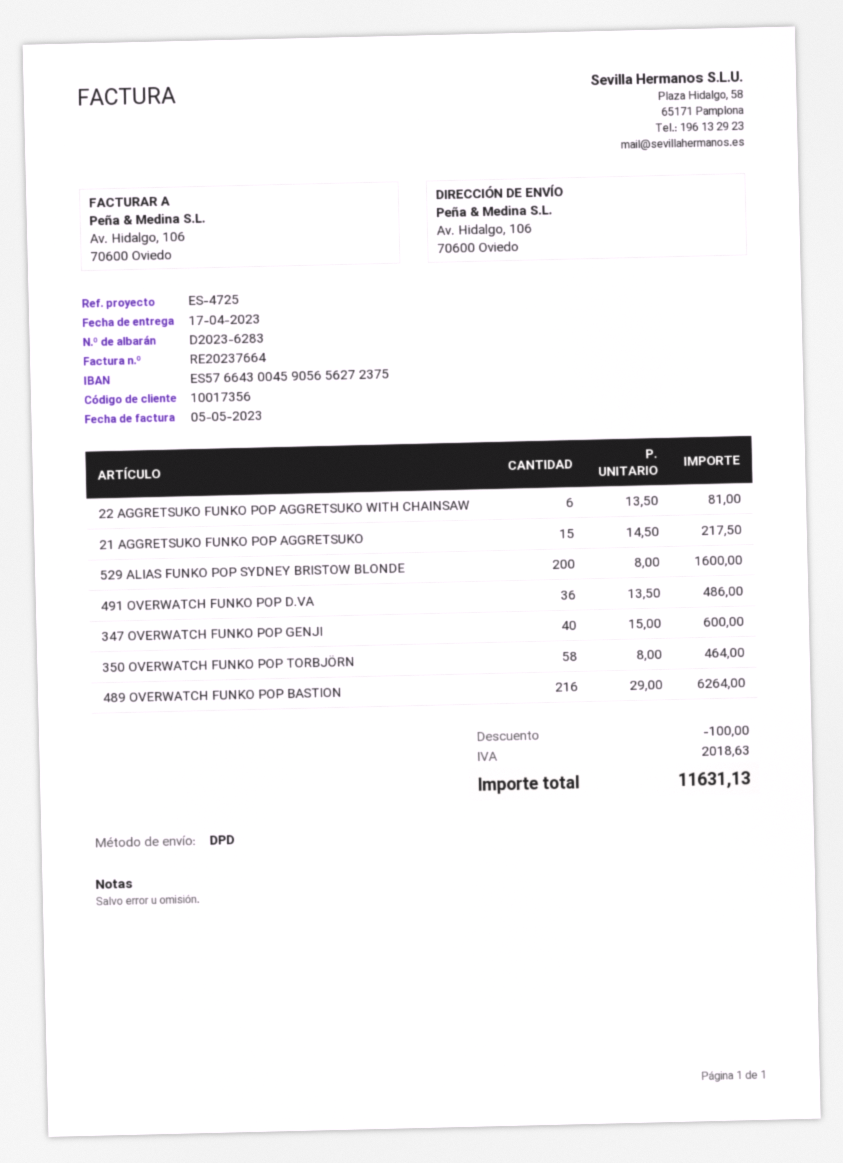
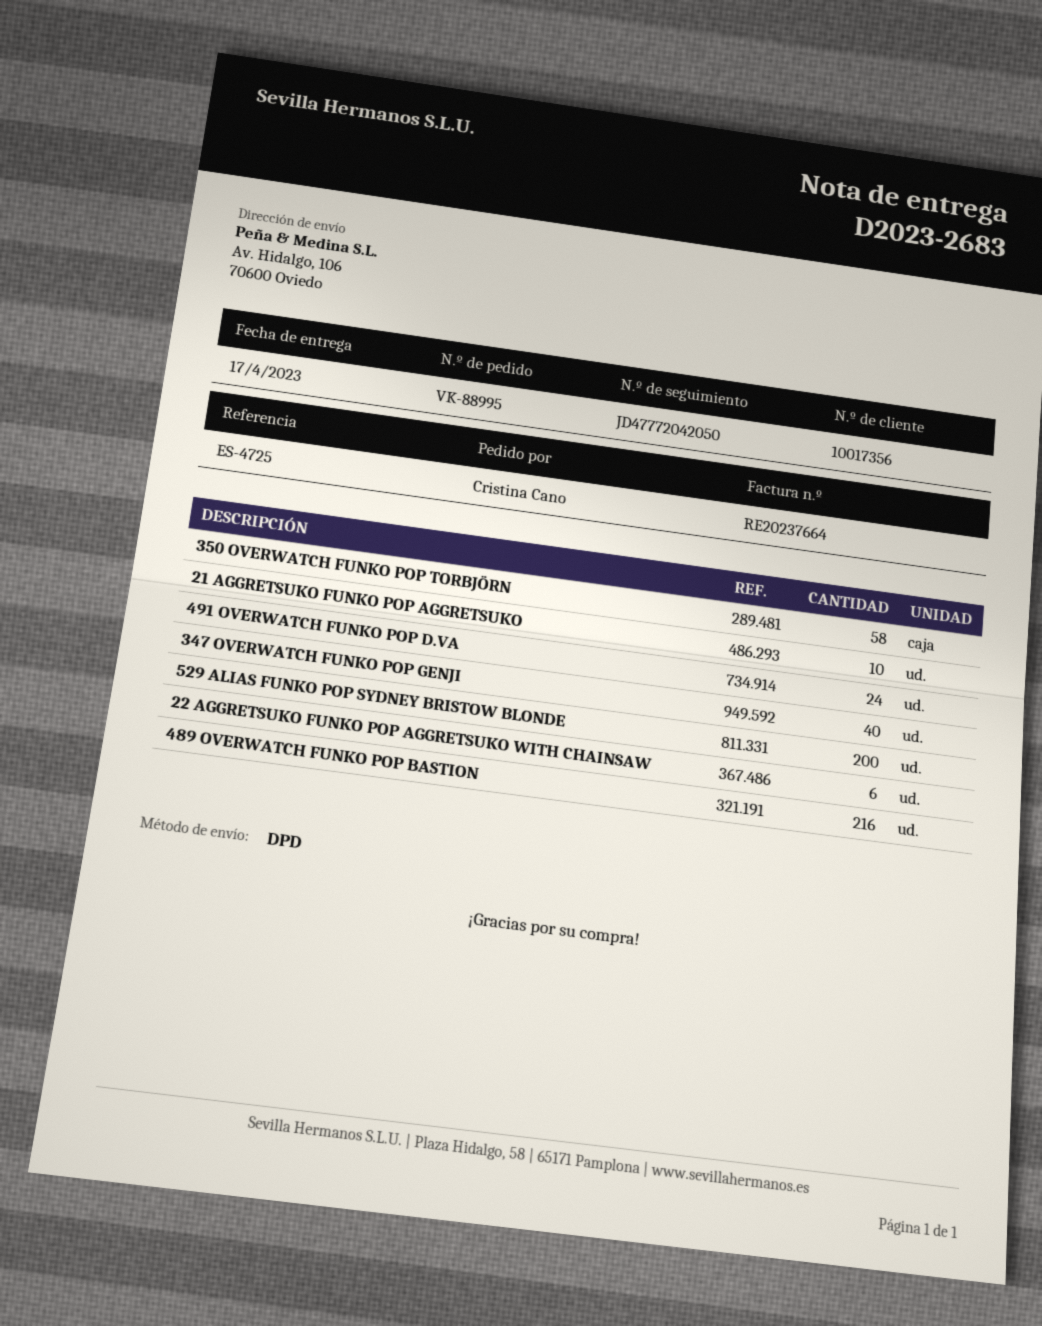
delivery note number: D2023-6283 -> D2023-2683
21 AGGRETSUKO FUNKO POP AGGRETSUKO: 15 -> 10
491 OVERWATCH FUNKO POP D.VA: 36 -> 24

